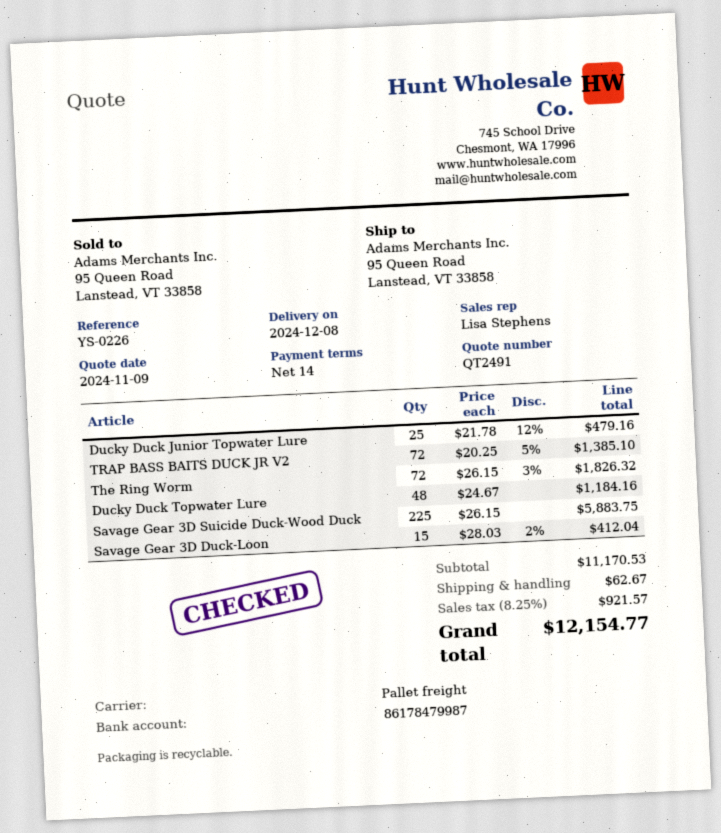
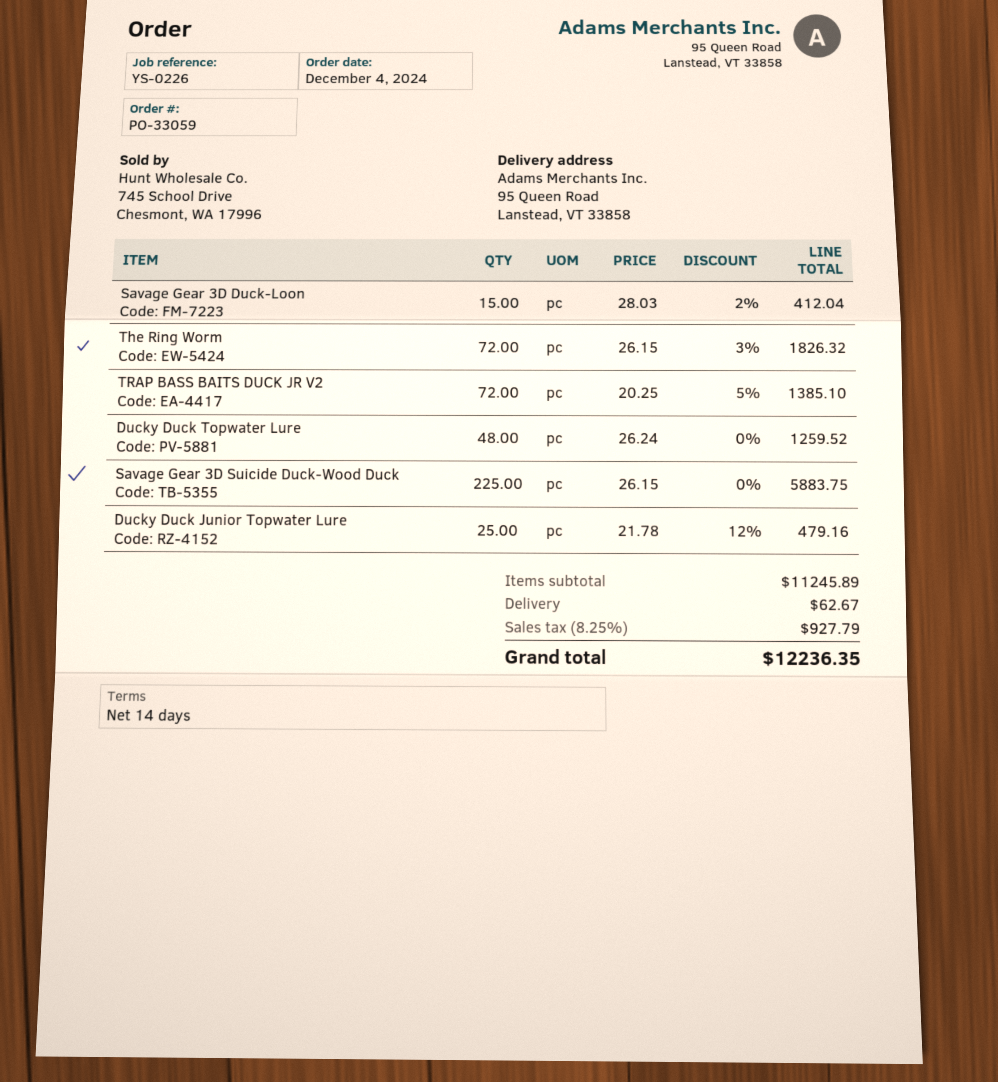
Ducky Duck Topwater Lure: 48 x 24.67 = 1184.16 -> 48 x 26.24 = 1259.52
subtotal: 11170.53 -> 11245.89
tax: 8.25% = 921.57 -> 8.25% = 927.79
total: 12154.77 -> 12236.35

